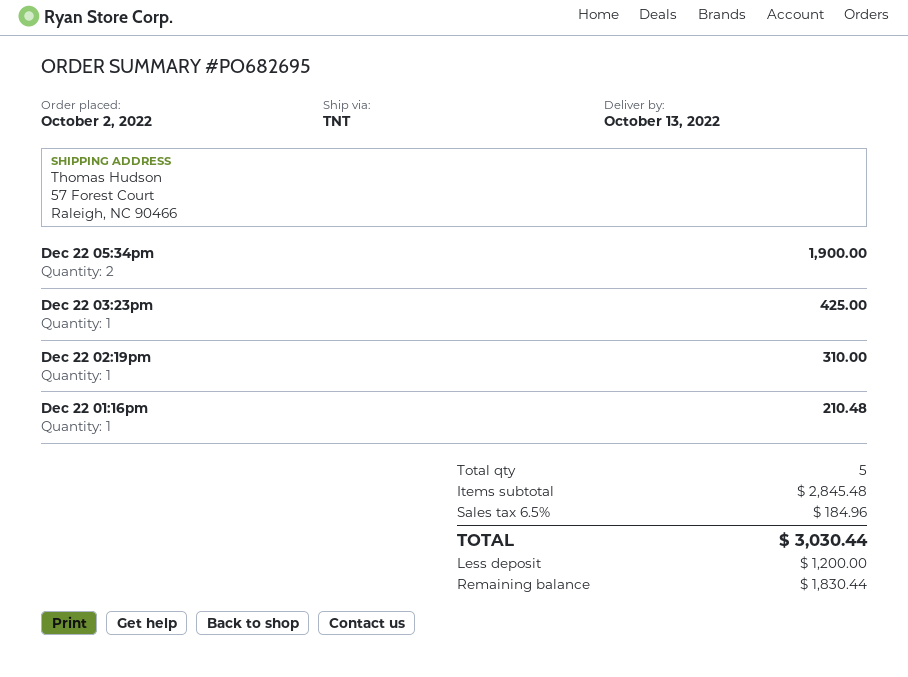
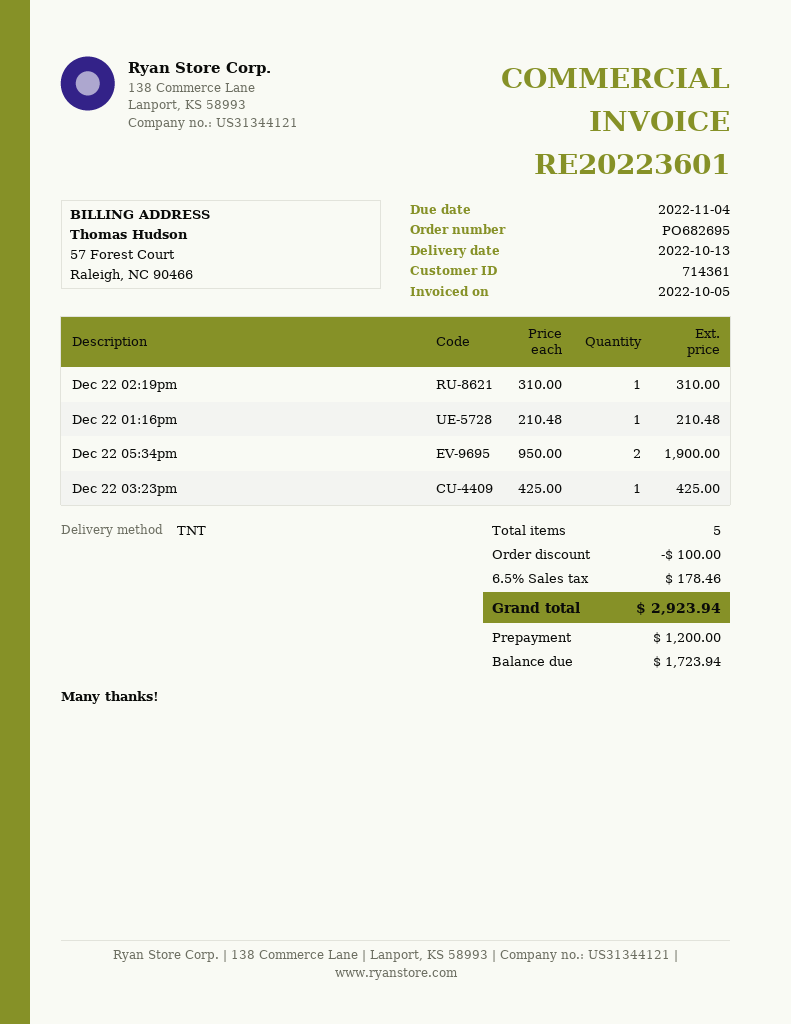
discount: none -> 100.00
tax: 6.5% = 184.96 -> 6.5% = 178.46
total: 3030.44 -> 2923.94
balance: 1830.44 -> 1723.94

